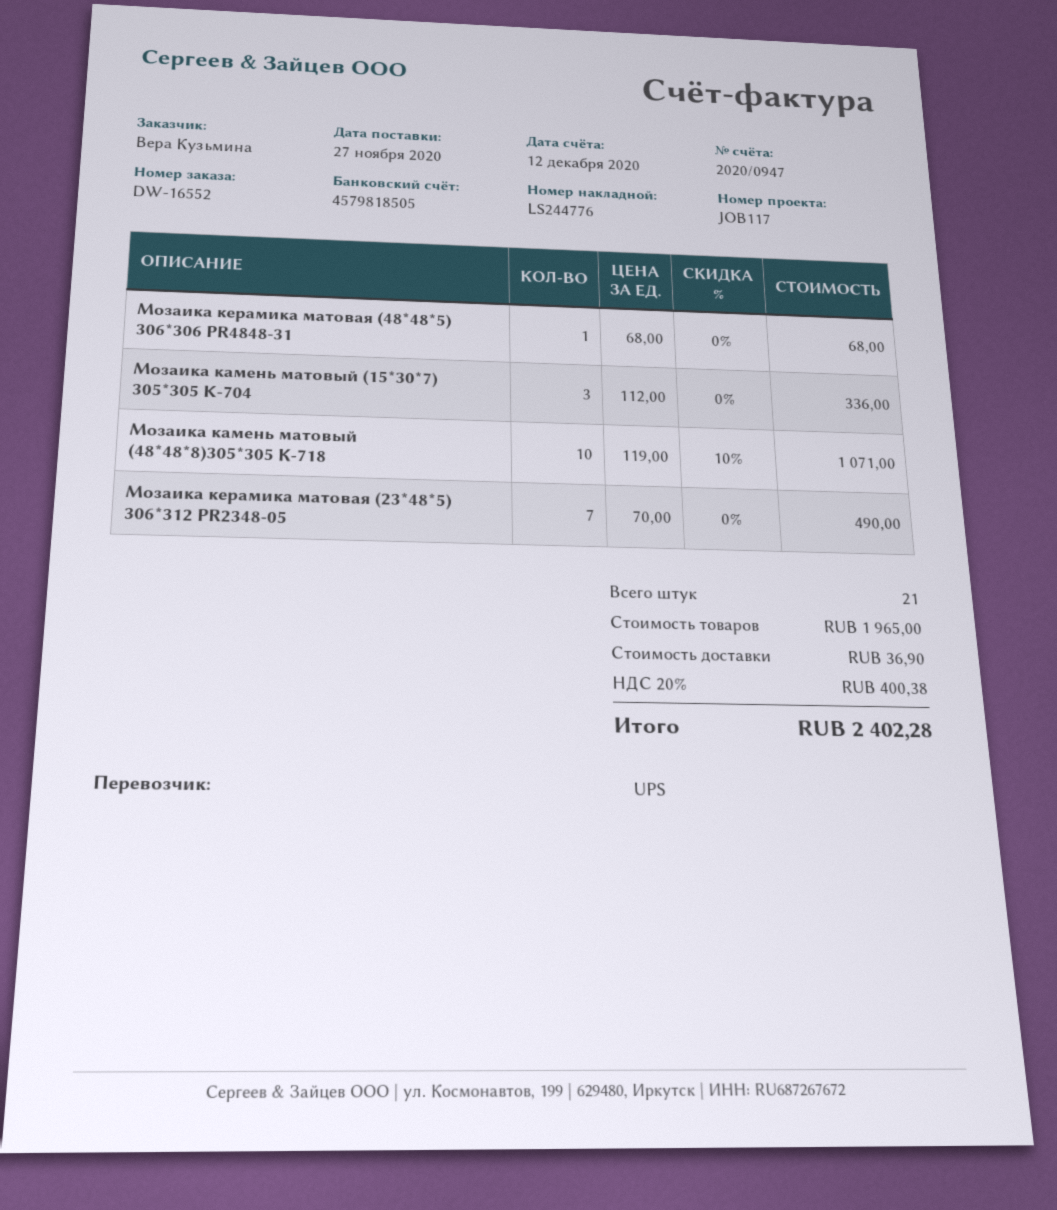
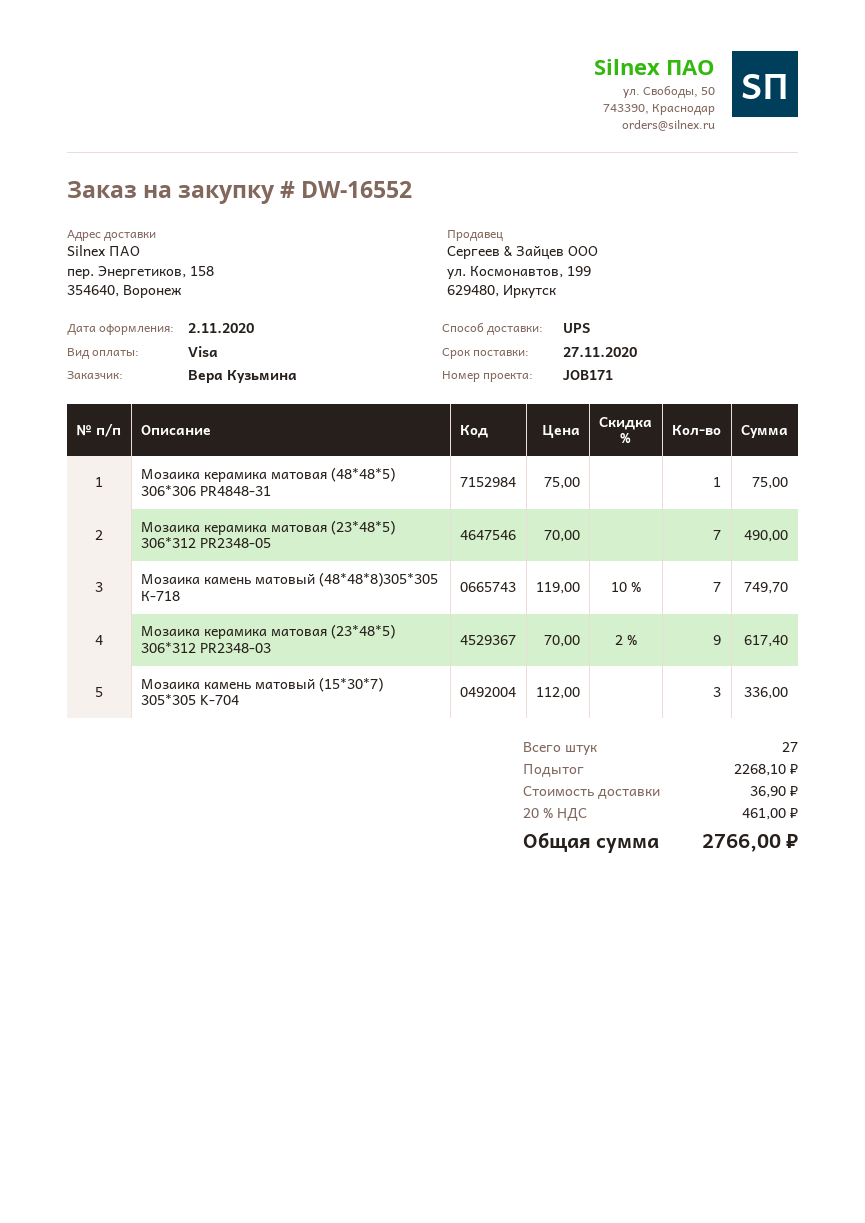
reference: JOB117 -> JOB171
Мозаика керамика матовая (48*48*5) 306*306 PR4848-31: 1 x 68.00 = 68.00 -> 1 x 75.00 = 75.00
Мозаика камень матовый (48*48*8)305*305 К-718: 10 x 119.00 - 10% = 1071.00 -> 7 x 119.00 - 10% = 749.70
Мозаика керамика матовая (23*48*5) 306*312 PR2348-03: none -> 9 x 70.00 - 2% = 617.40
total quantity: 21 -> 27
subtotal: 1965.00 -> 2268.10
tax: 20% = 400.38 -> 20% = 461.00
total: 2402.28 -> 2766.00

